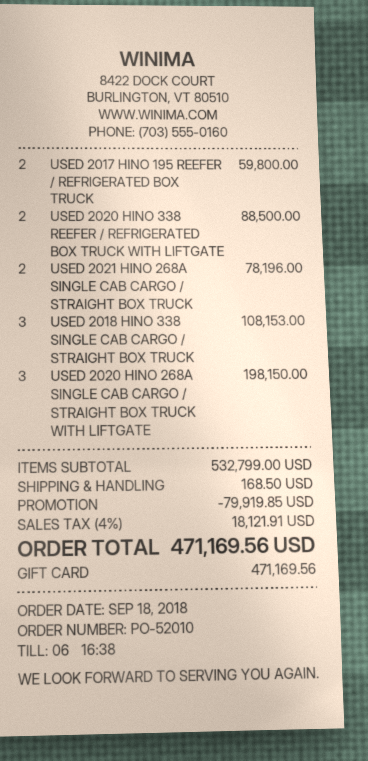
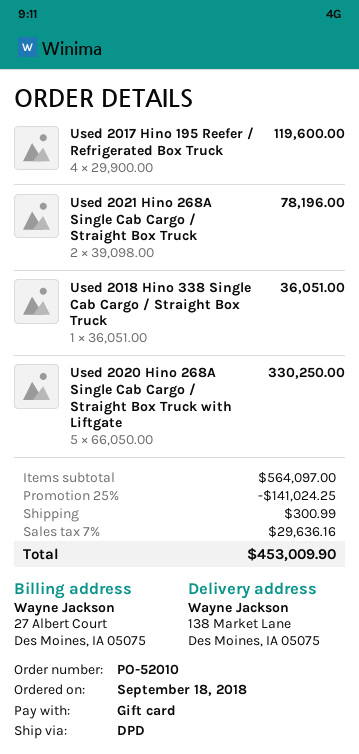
USED 2017 HINO 195 REEFER / REFRIGERATED BOX TRUCK: 2 for 59800.00 -> 4 for 119600.00
USED 2020 HINO 338 REEFER / REFRIGERATED BOX TRUCK WITH LIFTGATE: 2 for 88500.00 -> none
USED 2018 HINO 338 SINGLE CAB CARGO / STRAIGHT BOX TRUCK: 3 for 108153.00 -> 1 for 36051.00
USED 2020 HINO 268A SINGLE CAB CARGO / STRAIGHT BOX TRUCK WITH LIFTGATE: 3 for 198150.00 -> 5 for 330250.00
subtotal: 532799.00 -> 564097.00
discount: 79919.85 -> 141024.25
shipping: 168.50 -> 300.99
tax: 4% = 18121.91 -> 7% = 29636.16
total: 471169.56 -> 453009.90

